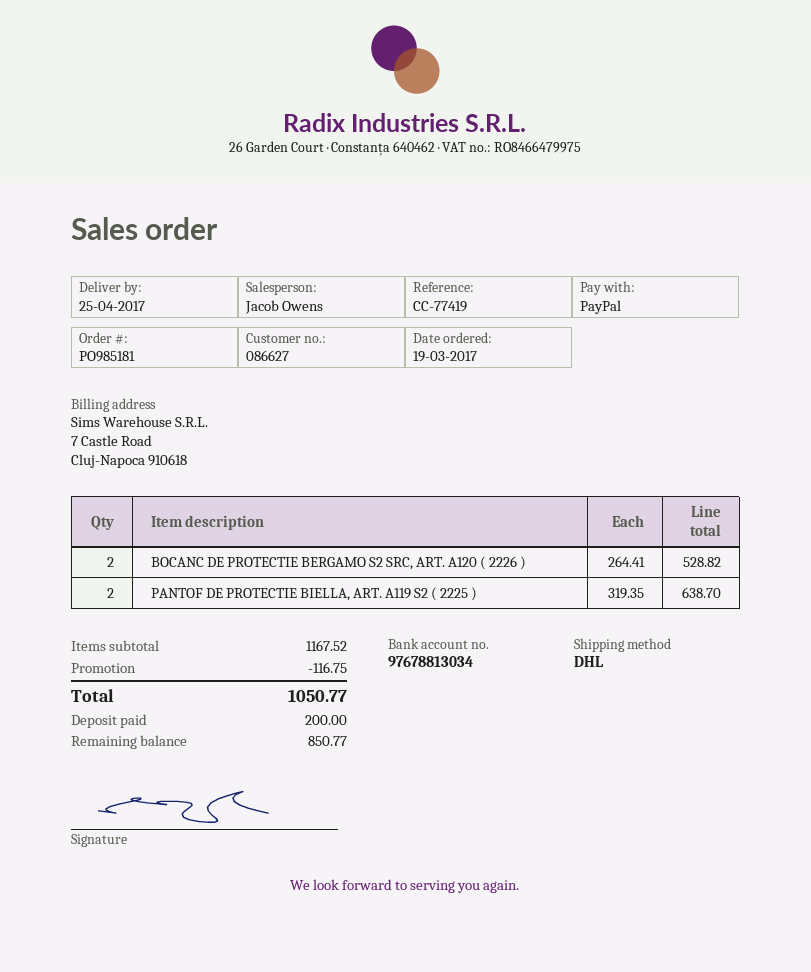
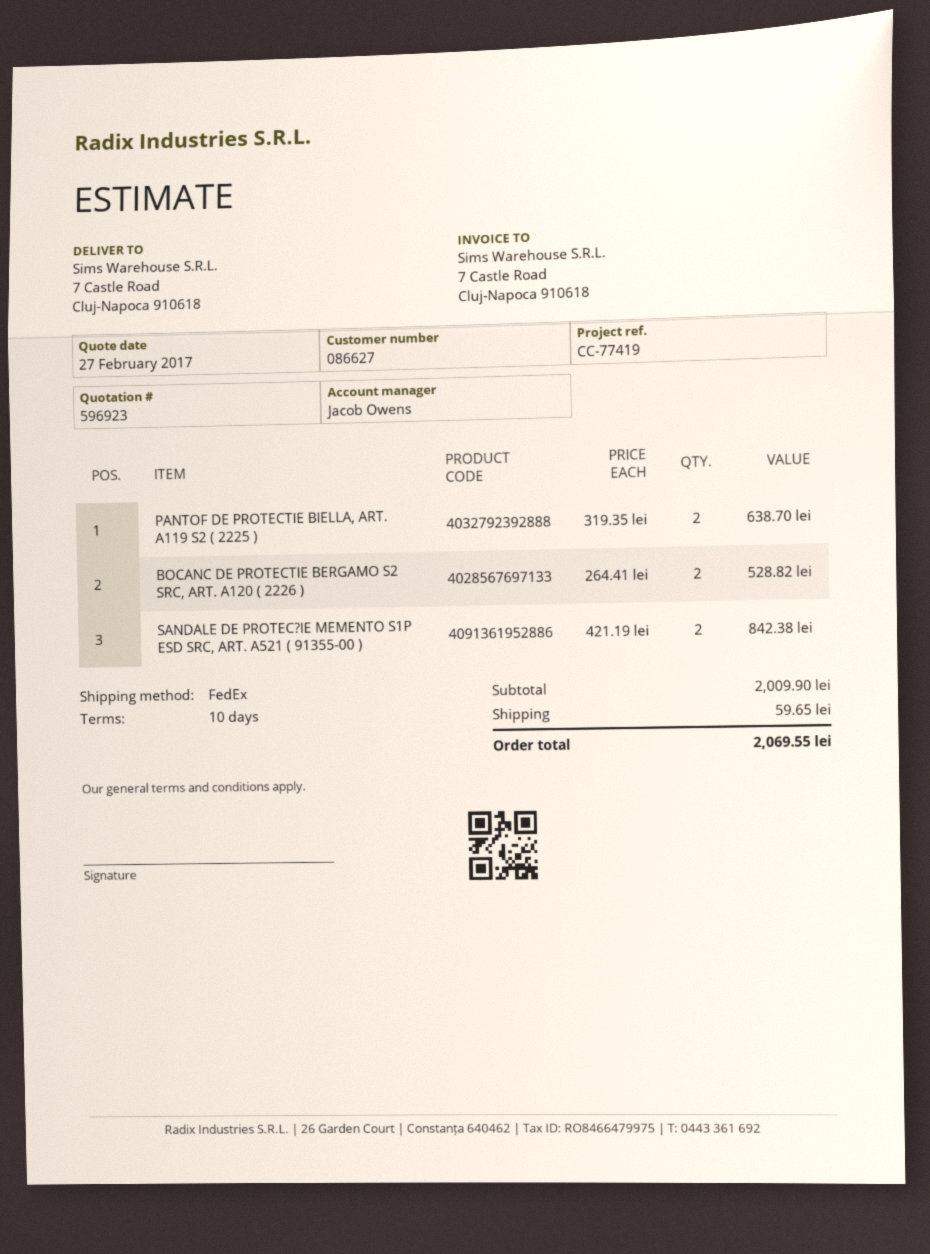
shipping method: DHL -> FedEx
SANDALE DE PROTEC?IE MEMENTO S1P ESD SRC, ART. A521 ( 91355-00 ): none -> 2 x 421.19 = 842.38
subtotal: 1167.52 -> 2009.90
discount: 116.75 -> none
shipping: none -> 59.65
total: 1050.77 -> 2069.55

